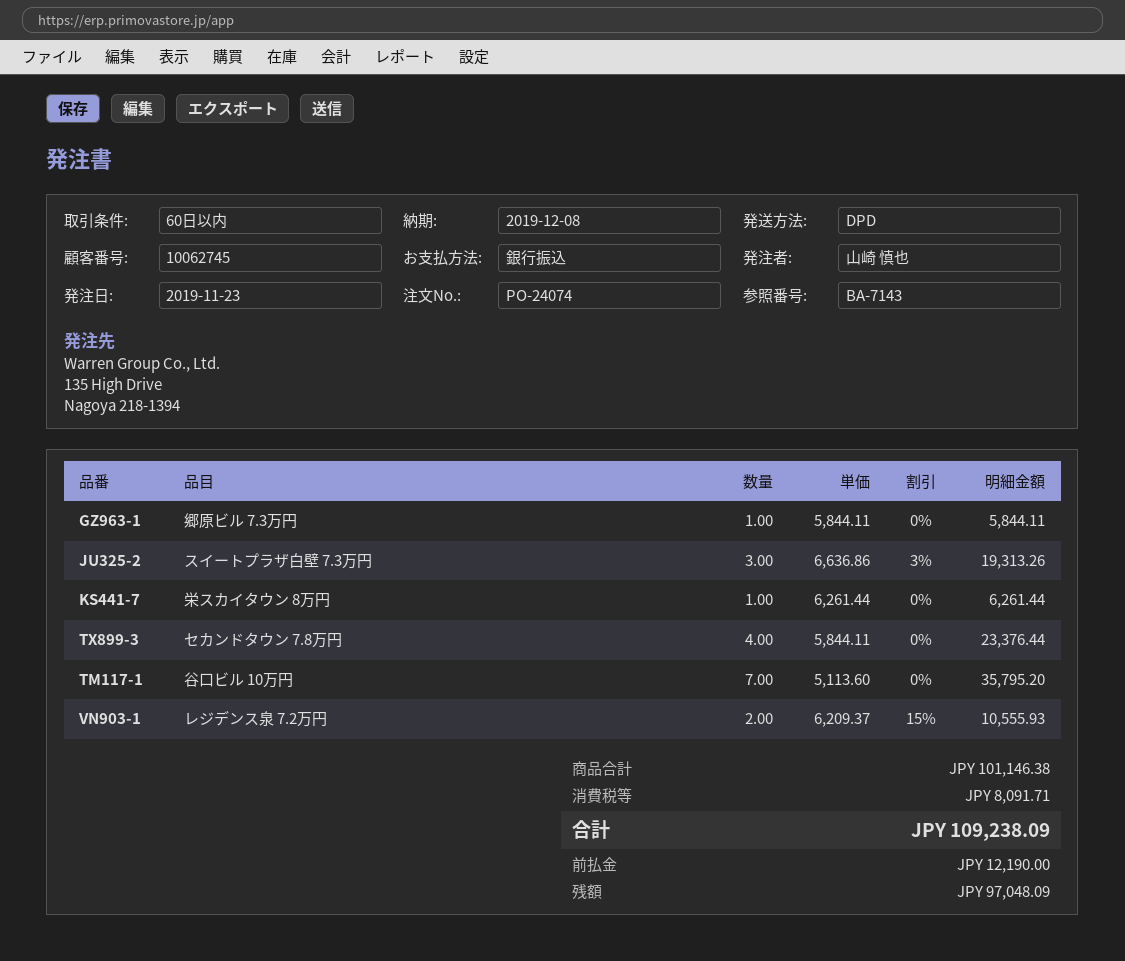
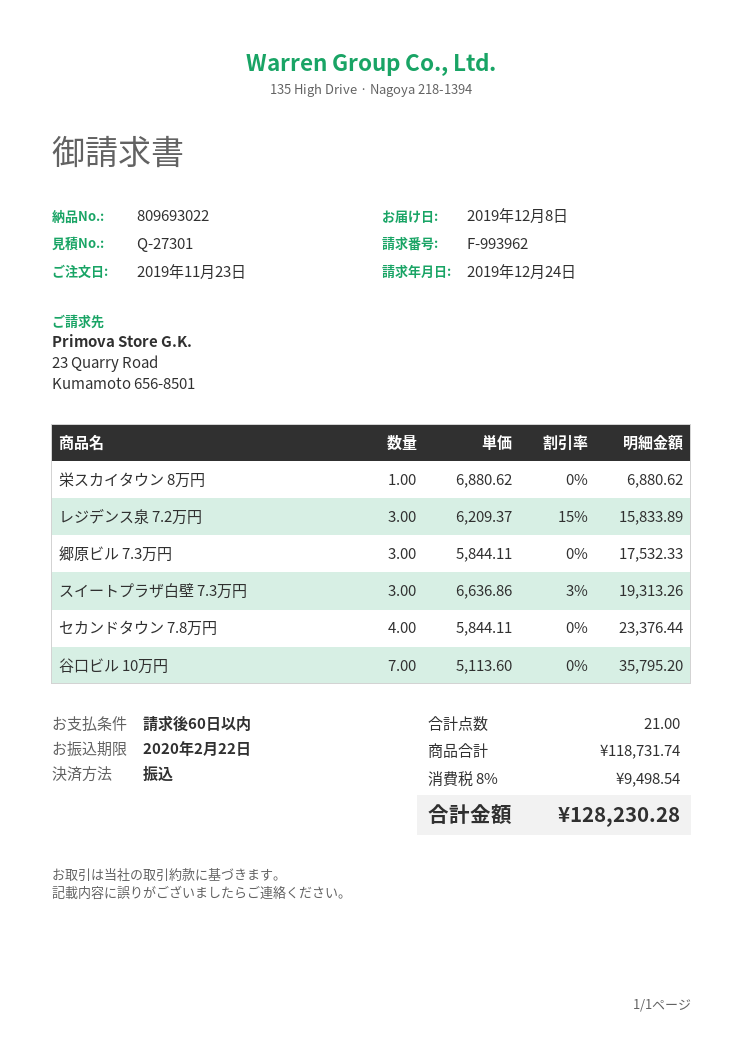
郷原ビル 7.3万円: 1 x 5844.11 = 5844.11 -> 3 x 5844.11 = 17532.33
栄スカイタウン 8万円: 1 x 6261.44 = 6261.44 -> 1 x 6880.62 = 6880.62
レジデンス泉 7.2万円: 2 x 6209.37 - 15% = 10555.93 -> 3 x 6209.37 - 15% = 15833.89
subtotal: 101146.38 -> 118731.74
tax: 8091.71 -> 9498.54
total: 109238.09 -> 128230.28

